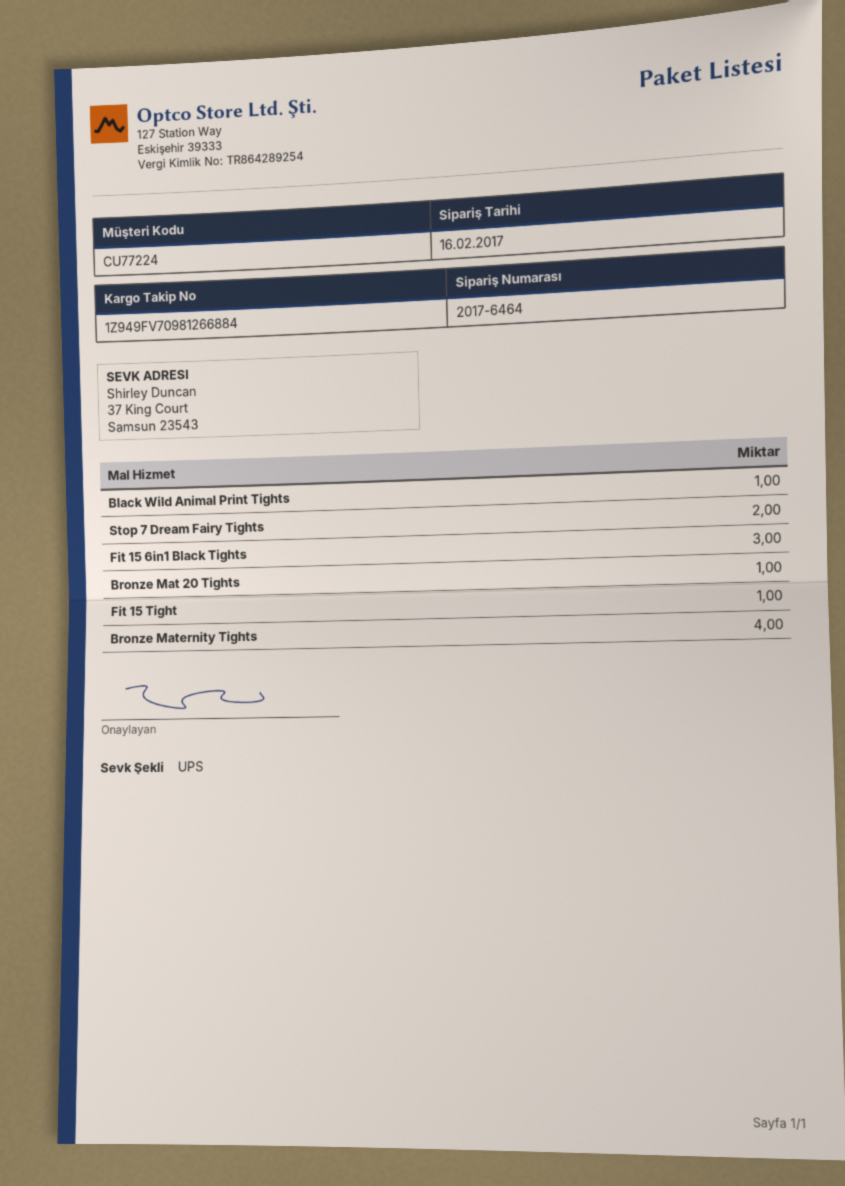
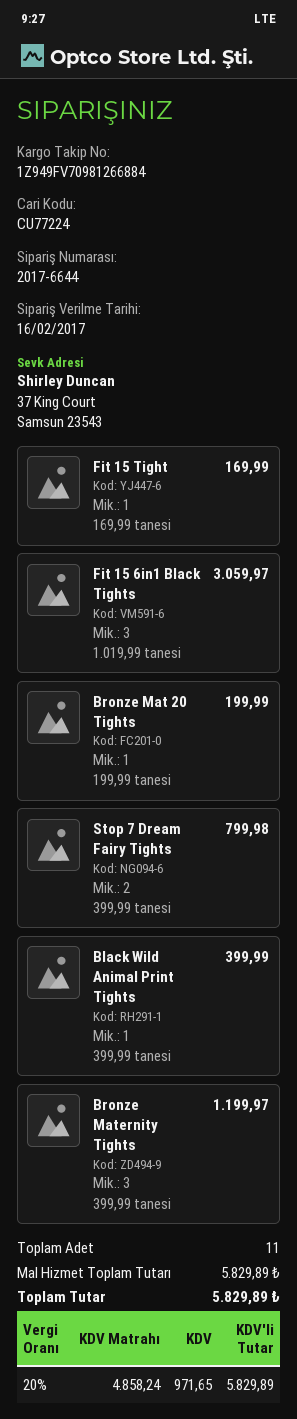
order number: 2017-6464 -> 2017-6644
Bronze Maternity Tights: 4 -> 3

